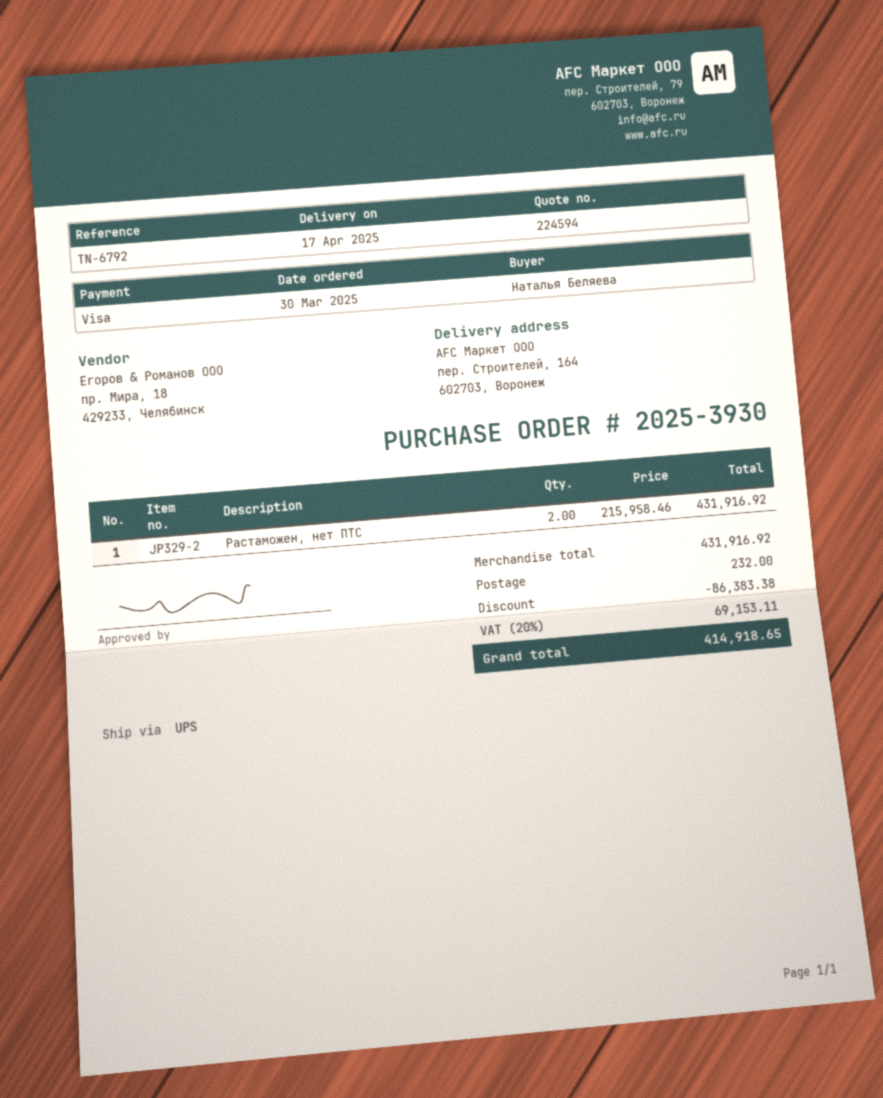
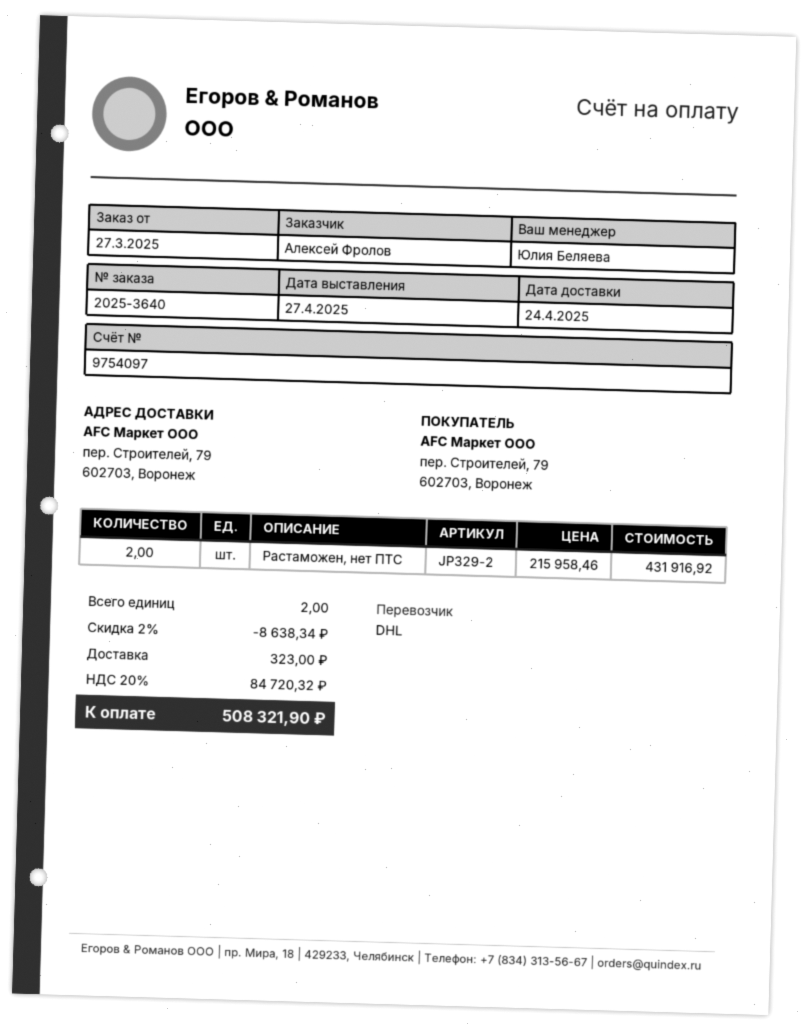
order number: 2025-3930 -> 2025-3640
order date: 2025-03-30 -> 2025-03-27
delivery date: 2025-04-17 -> 2025-04-24
ordered by: Наталья Беляева -> Алексей Фролов
shipping method: UPS -> DHL
ship to: пер. Строителей, 164, 602703, Воронеж -> пер. Строителей, 79, 602703, Воронеж
discount: 86383.38 -> 8638.34
shipping: 232.00 -> 323.00
tax: 20% = 69153.11 -> 20% = 84720.32
total: 414918.65 -> 508321.90

